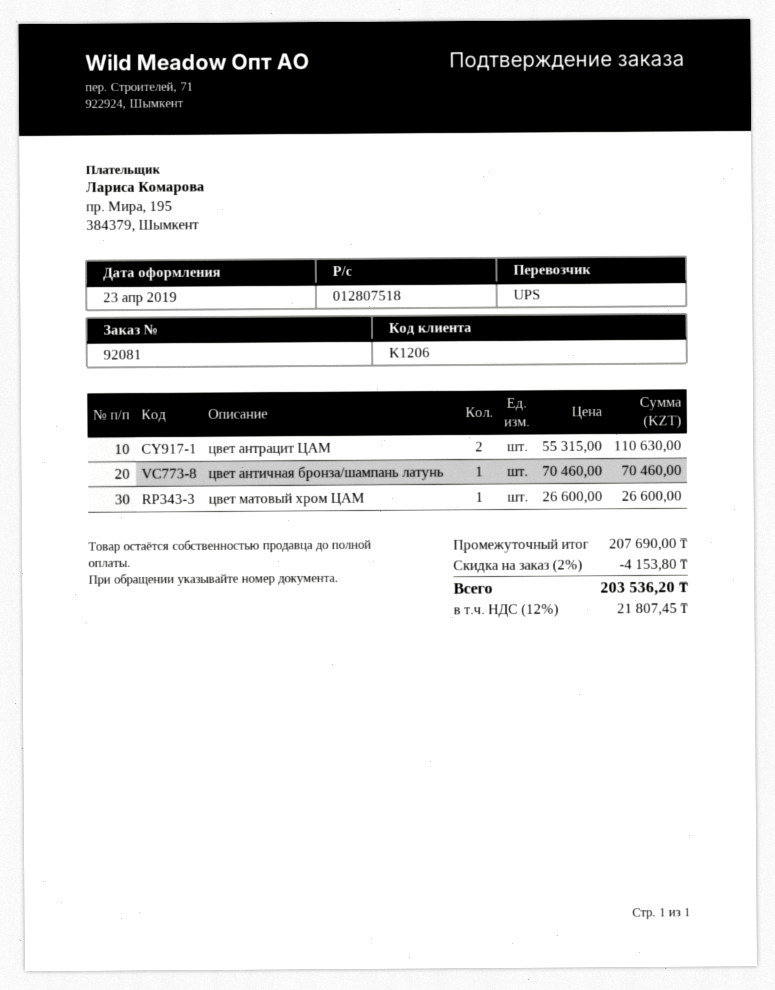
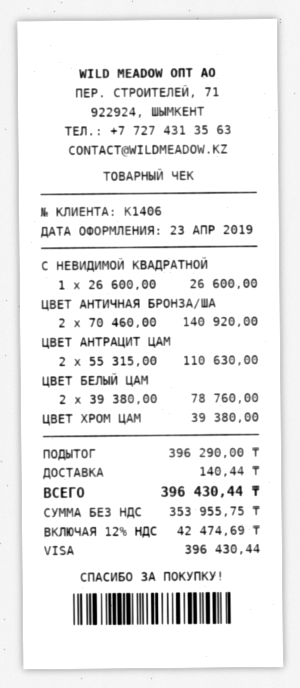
customer number: K1206 -> K1406
цвет античная бронза/шампань латунь: 1 x 70460.00 = 70460.00 -> 2 x 70460.00 = 140920.00
цвет матовый хром ЦАМ: 1 x 26600.00 = 26600.00 -> none
С НЕВИДИМОЙ КВАДРАТНОЙ: none -> 1 x 26600.00 = 26600.00
ЦВЕТ БЕЛЫЙ ЦАМ: none -> 2 x 39380.00 = 78760.00
ЦВЕТ ХРОМ ЦАМ: none -> 1 x 39380.00 = 39380.00
subtotal: 207690.00 -> 396290.00
discount: 2% = 4153.80 -> none
shipping: none -> 140.44
tax: 12% = 21807.45 -> 12% = 42474.69
total: 203536.20 -> 396430.44

